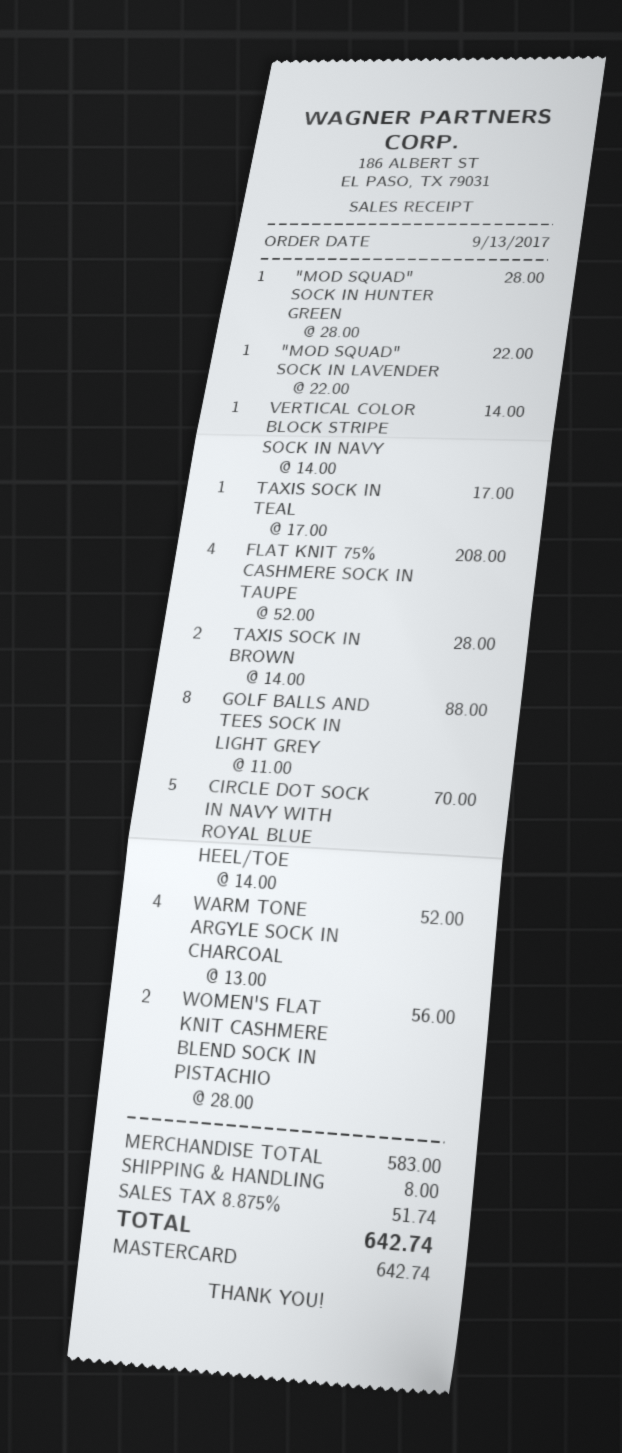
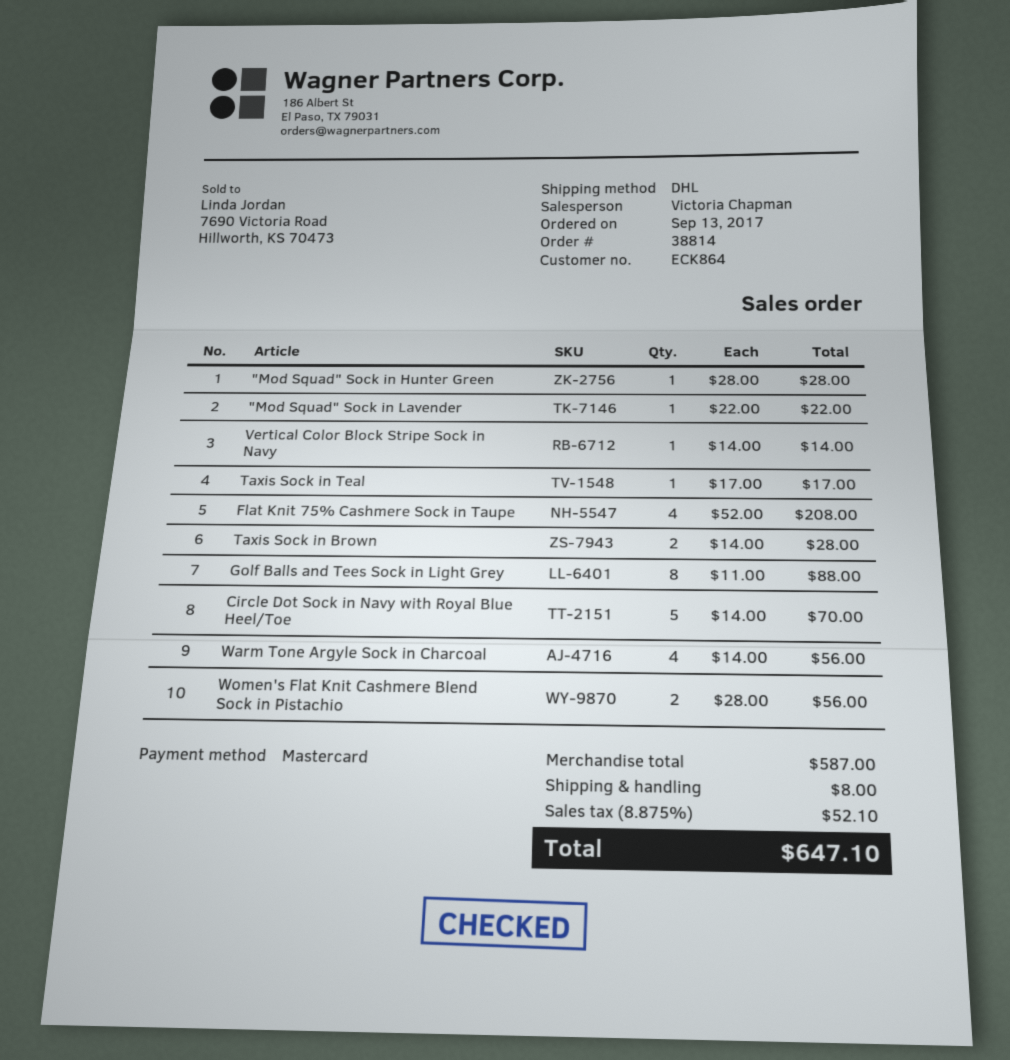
WARM TONE ARGYLE SOCK IN CHARCOAL: 4 x 13.00 = 52.00 -> 4 x 14.00 = 56.00
subtotal: 583.00 -> 587.00
tax: 8.875% = 51.74 -> 8.875% = 52.10
total: 642.74 -> 647.10

